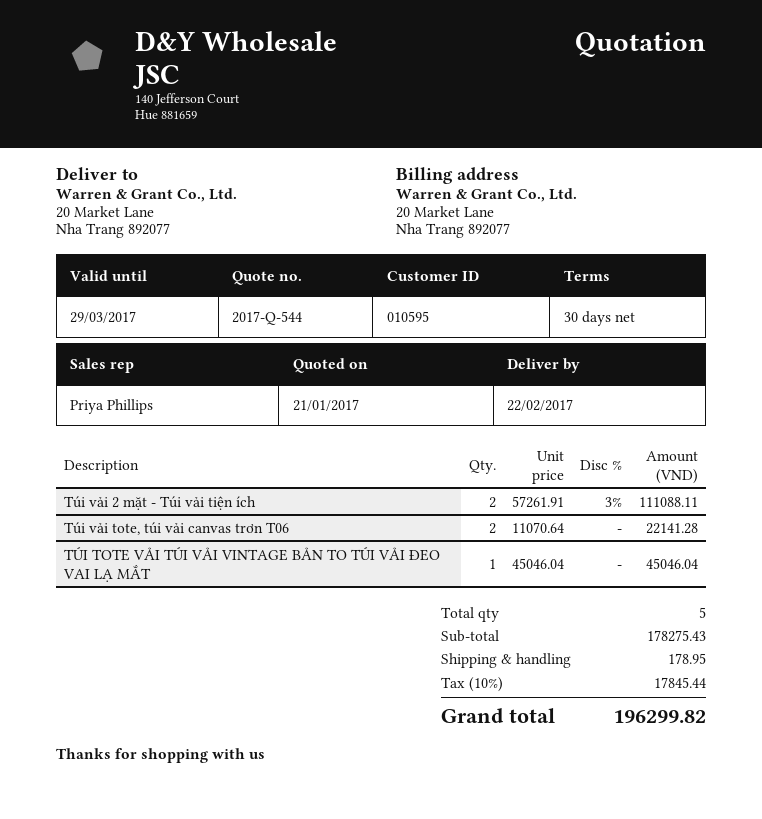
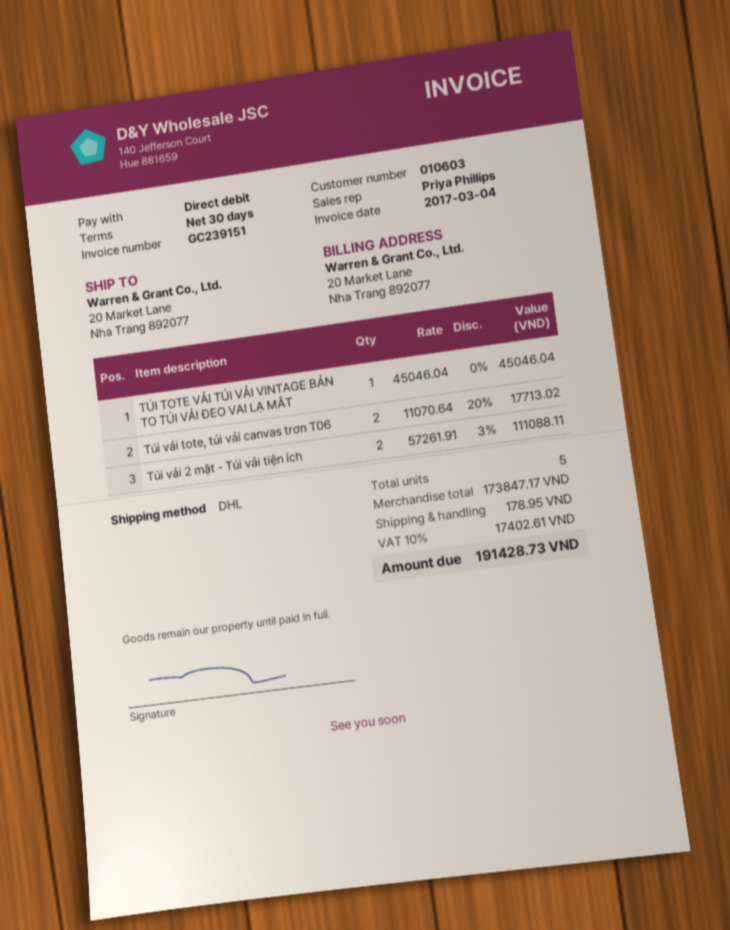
customer number: 010595 -> 010603
Túi vải tote, túi vải canvas trơn T06: 2 x 11070.64 = 22141.28 -> 2 x 11070.64 - 20% = 17713.02
subtotal: 178275.43 -> 173847.17
tax: 10% = 17845.44 -> 10% = 17402.61
total: 196299.82 -> 191428.73

